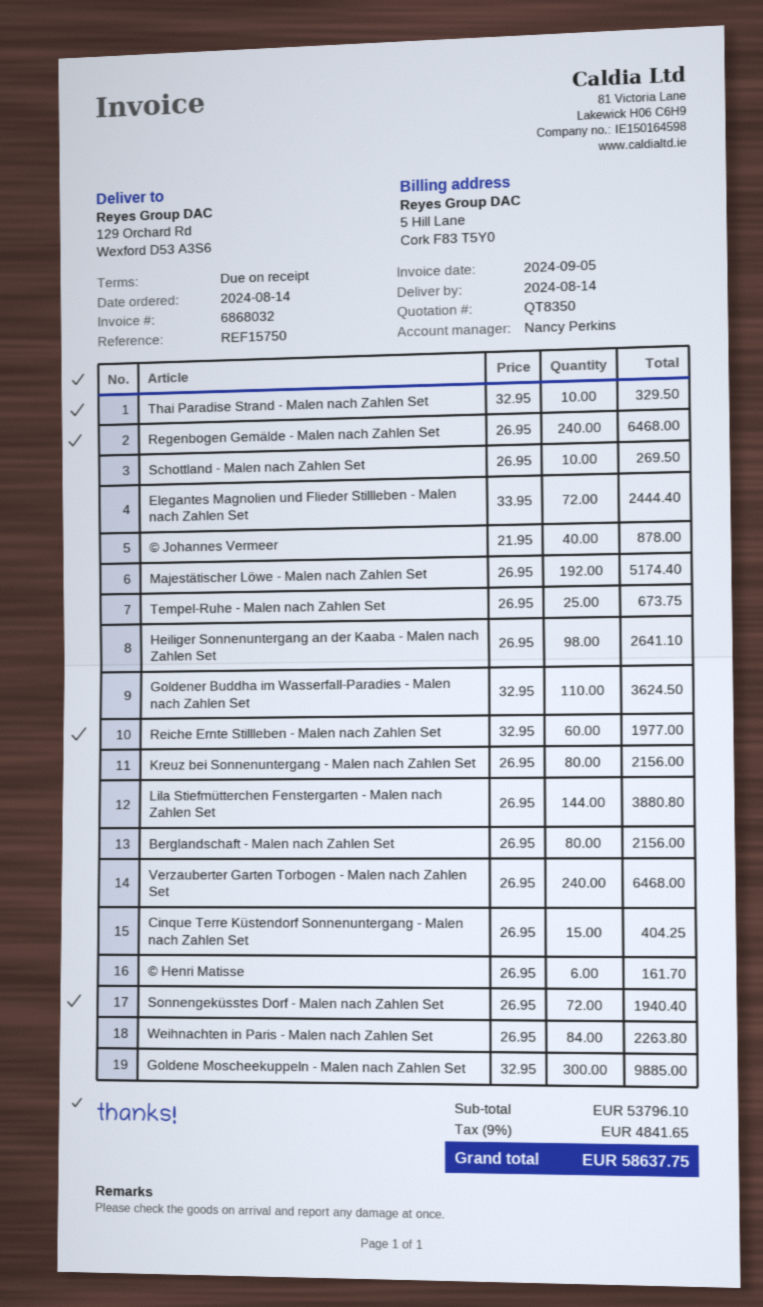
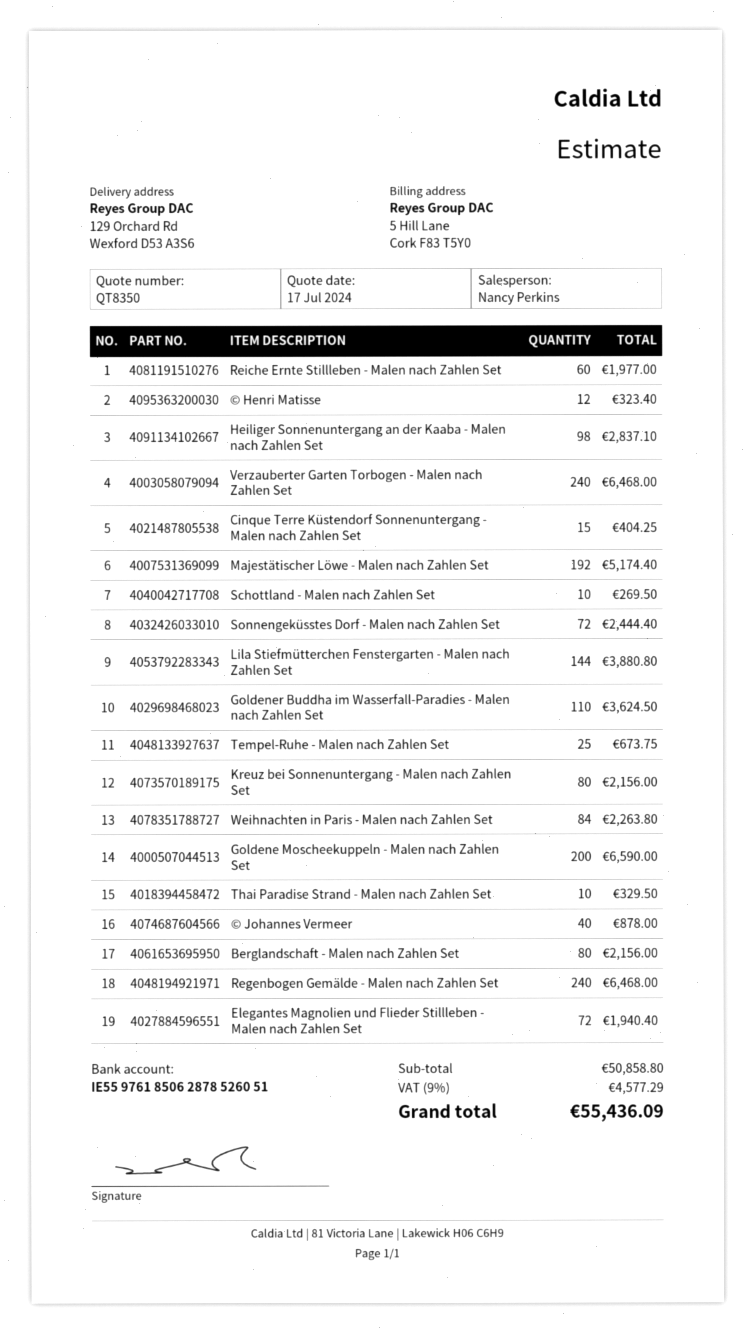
Elegantes Magnolien und Flieder Stillleben - Malen nach Zahlen Set: 72 for 2444.40 -> 72 for 1940.40
Heiliger Sonnenuntergang an der Kaaba - Malen nach Zahlen Set: 98 for 2641.10 -> 98 for 2837.10
© Henri Matisse: 6 for 161.70 -> 12 for 323.40
Sonnengeküsstes Dorf - Malen nach Zahlen Set: 72 for 1940.40 -> 72 for 2444.40
Goldene Moscheekuppeln - Malen nach Zahlen Set: 300 for 9885.00 -> 200 for 6590.00
subtotal: 53796.10 -> 50858.80
tax: 9% = 4841.65 -> 9% = 4577.29
total: 58637.75 -> 55436.09

